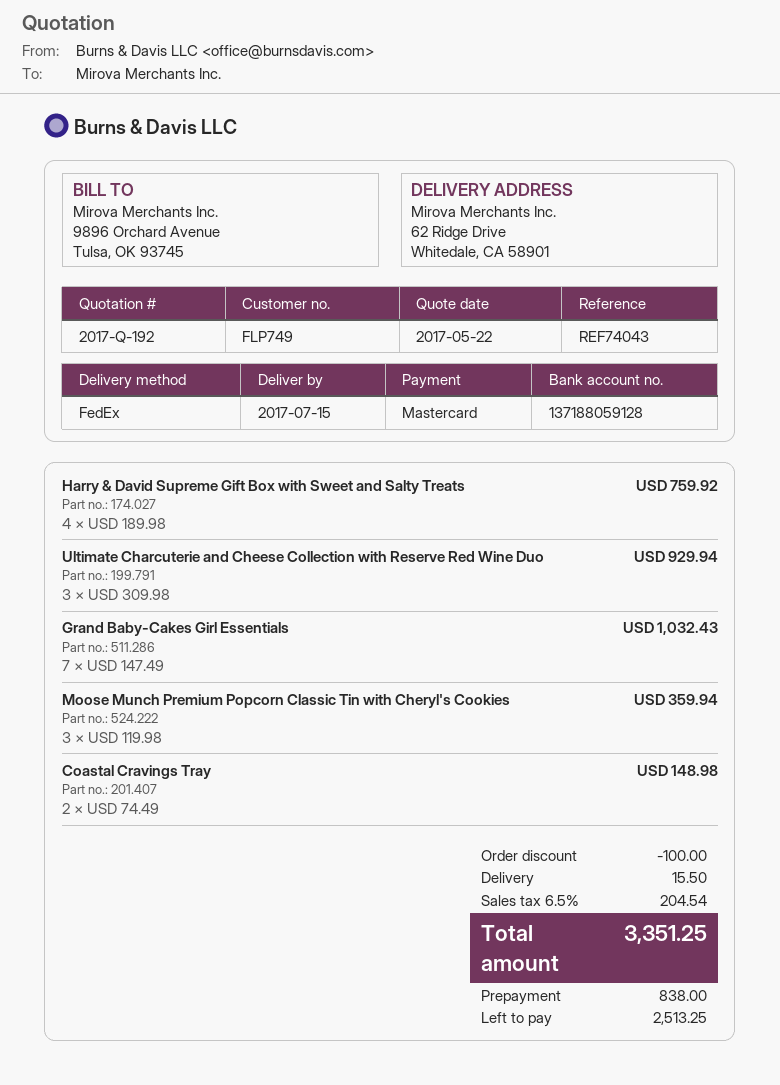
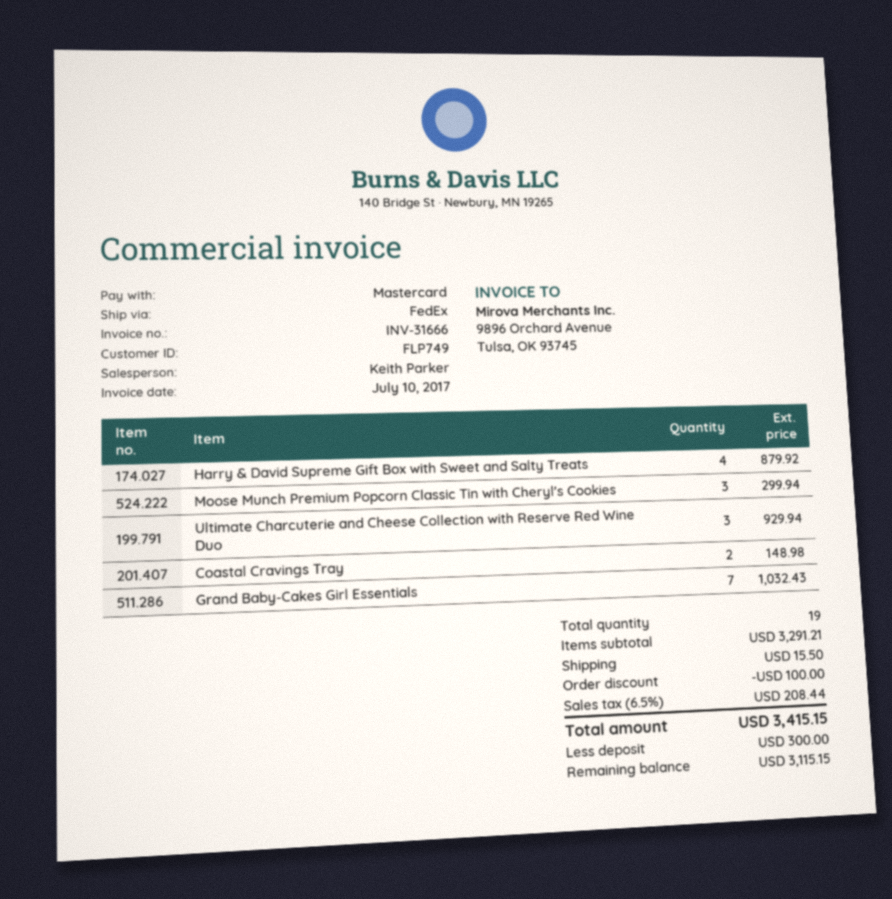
Harry & David Supreme Gift Box with Sweet and Salty Treats: 4 for 759.92 -> 4 for 879.92
Moose Munch Premium Popcorn Classic Tin with Cheryl's Cookies: 3 for 359.94 -> 3 for 299.94
tax: 6.5% = 204.54 -> 6.5% = 208.44
total: 3351.25 -> 3415.15
deposit: 838.00 -> 300.00
balance: 2513.25 -> 3115.15

